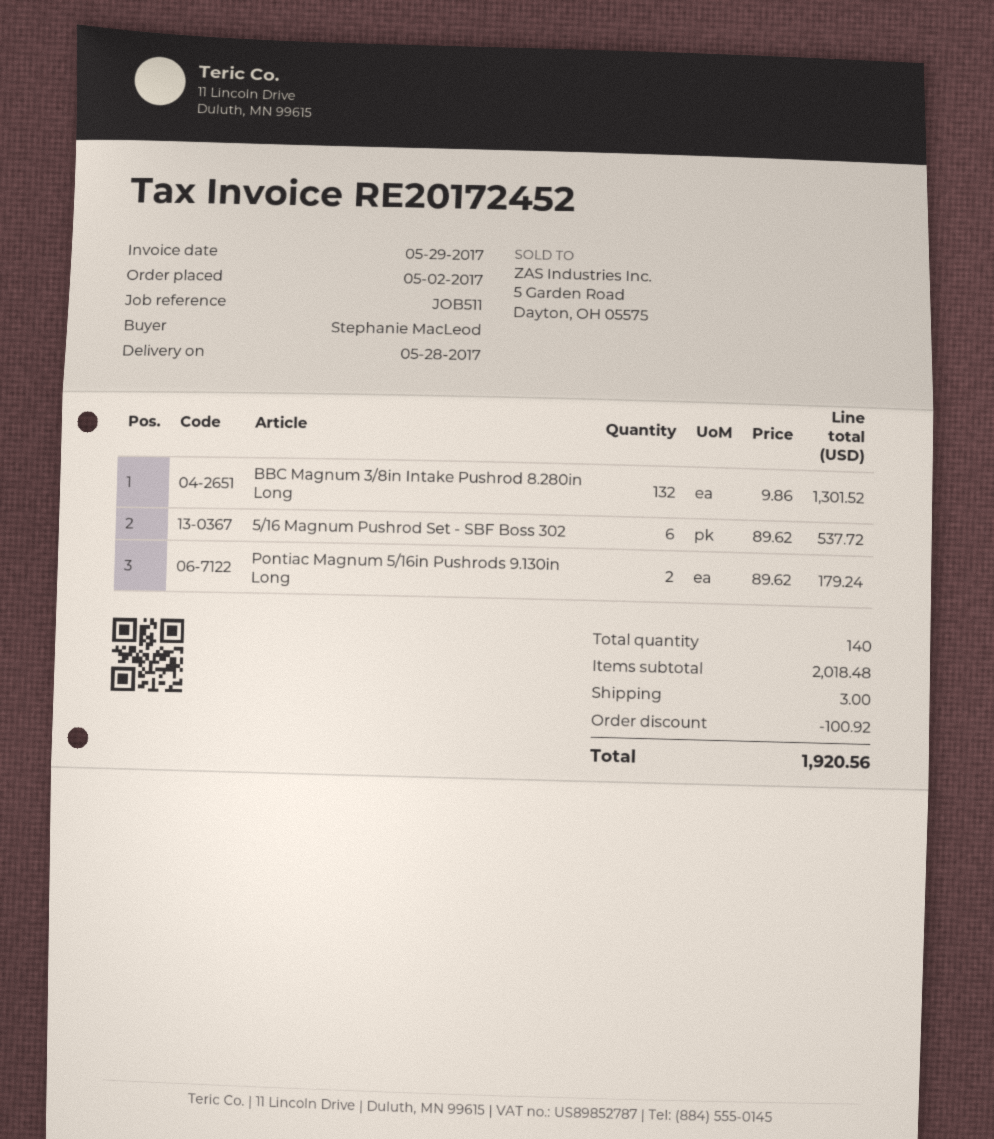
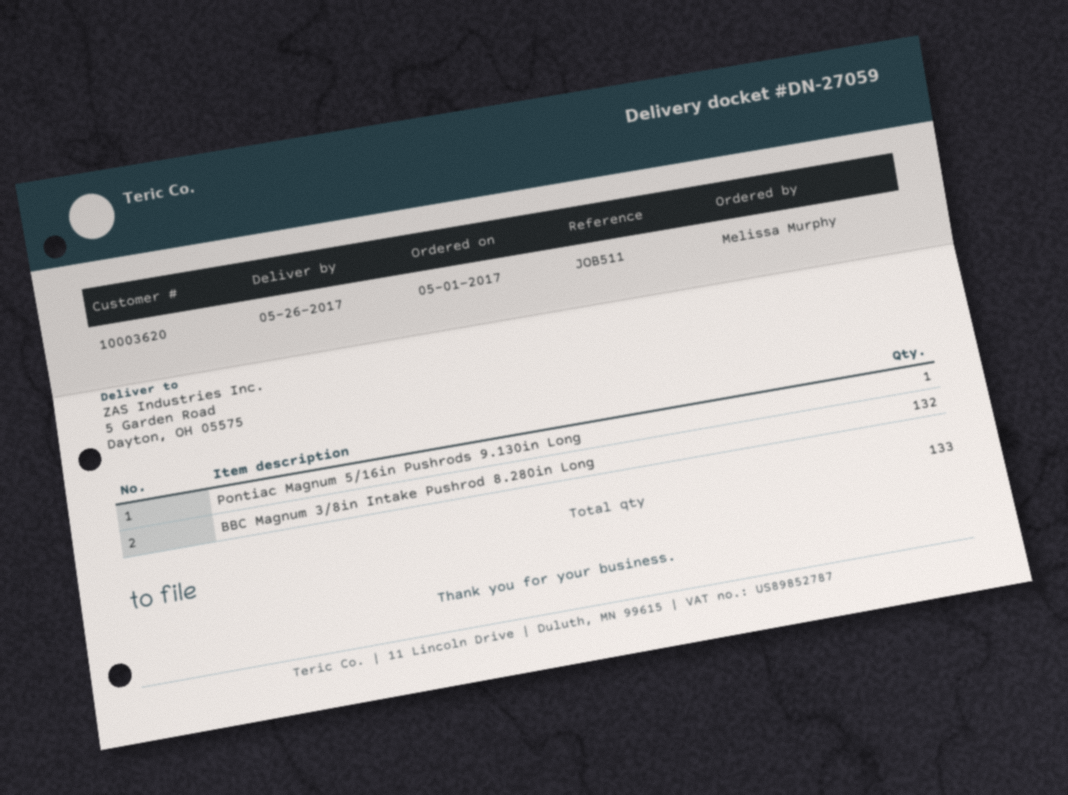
order date: 2017-05-02 -> 2017-05-01
delivery date: 2017-05-28 -> 2017-05-26
ordered by: Stephanie MacLeod -> Melissa Murphy
5/16 Magnum Pushrod Set - SBF Boss 302: 6 -> none
Pontiac Magnum 5/16in Pushrods 9.130in Long: 2 -> 1
total quantity: 140 -> 133

